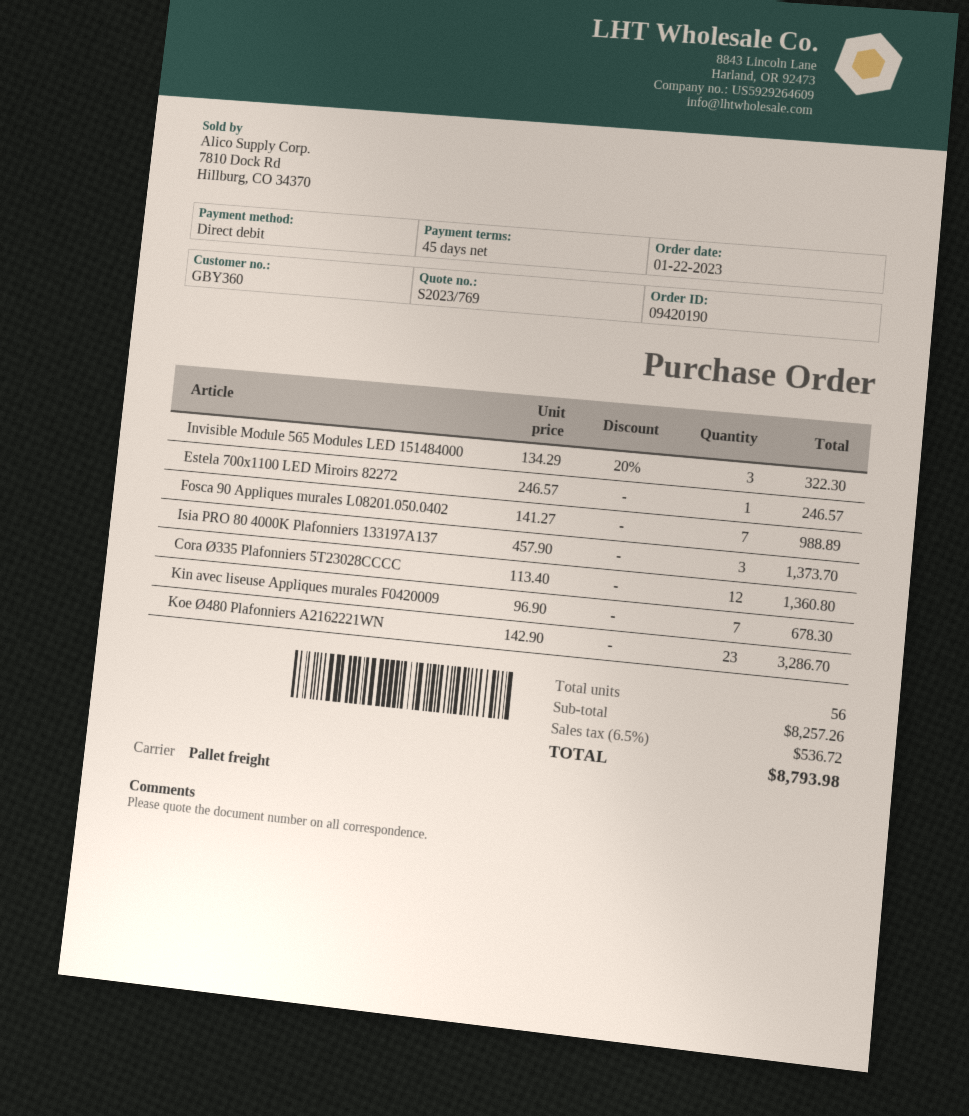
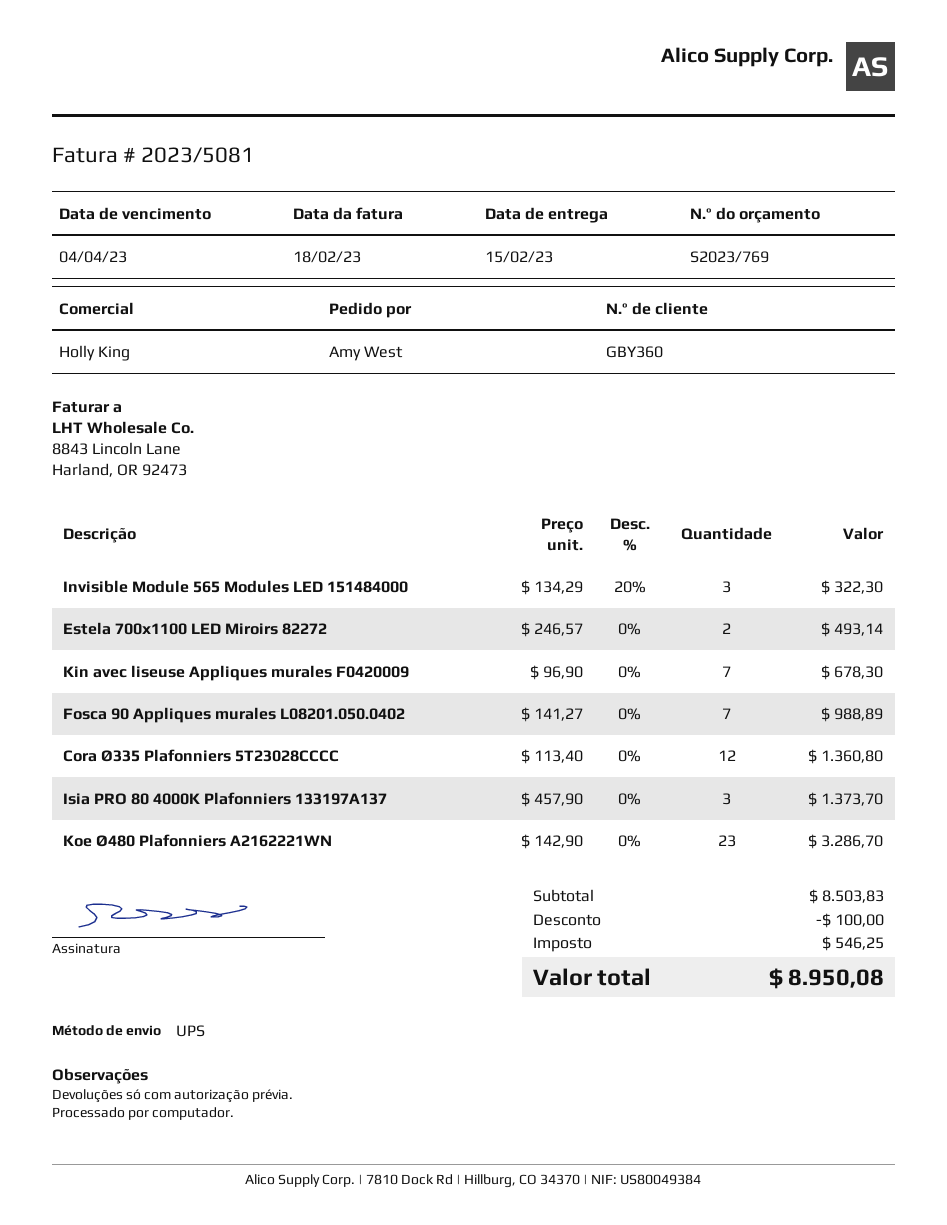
shipping method: pallet freight -> UPS
Estela 700x1100 LED Miroirs 82272: 1 x 246.57 = 246.57 -> 2 x 246.57 = 493.14
subtotal: 8257.26 -> 8503.83
discount: none -> 100.00
tax: 536.72 -> 546.25
total: 8793.98 -> 8950.08

